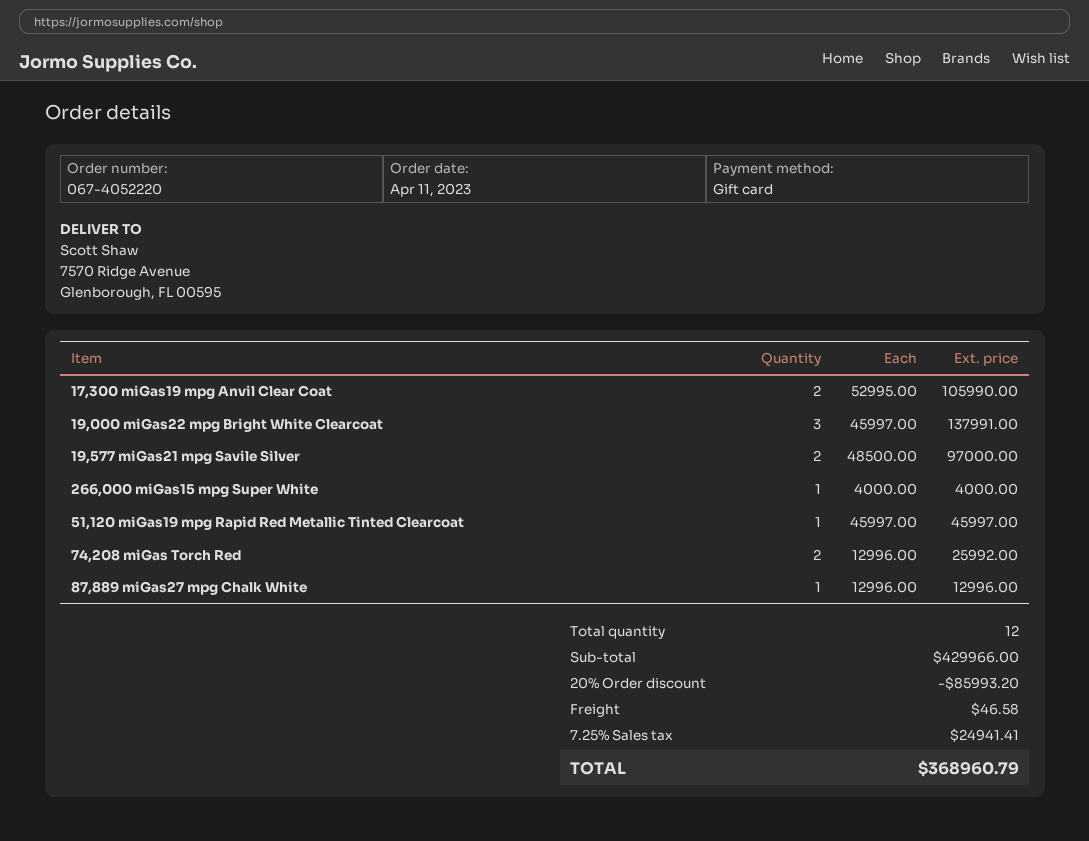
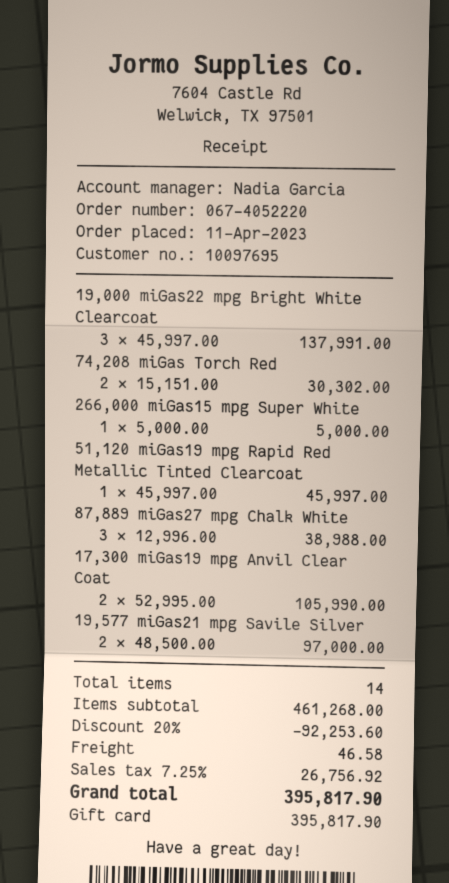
266,000 miGas15 mpg Super White: 1 x 4000.00 = 4000.00 -> 1 x 5000.00 = 5000.00
74,208 miGas Torch Red: 2 x 12996.00 = 25992.00 -> 2 x 15151.00 = 30302.00
87,889 miGas27 mpg Chalk White: 1 x 12996.00 = 12996.00 -> 3 x 12996.00 = 38988.00
total quantity: 12 -> 14
subtotal: 429966.00 -> 461268.00
discount: 20% = 85993.20 -> 20% = 92253.60
tax: 7.25% = 24941.41 -> 7.25% = 26756.92
total: 368960.79 -> 395817.90

